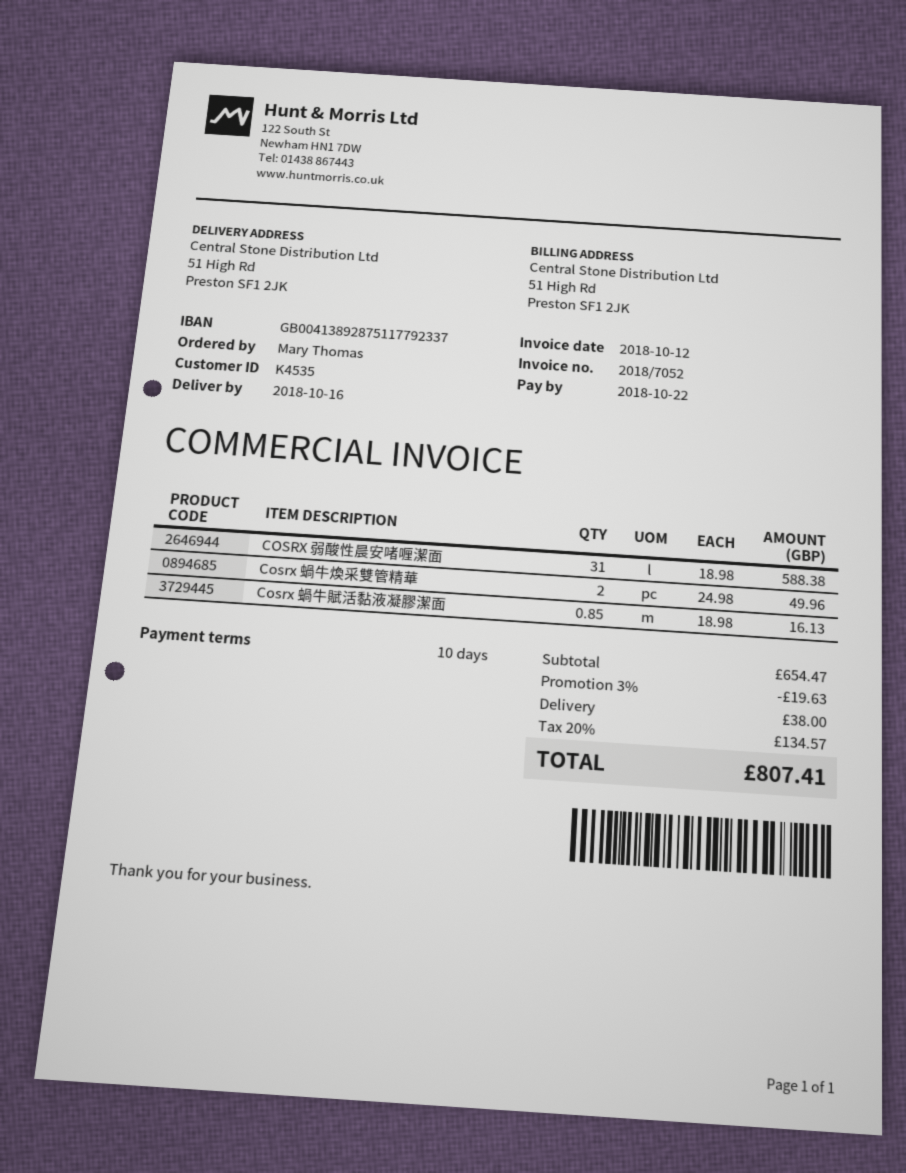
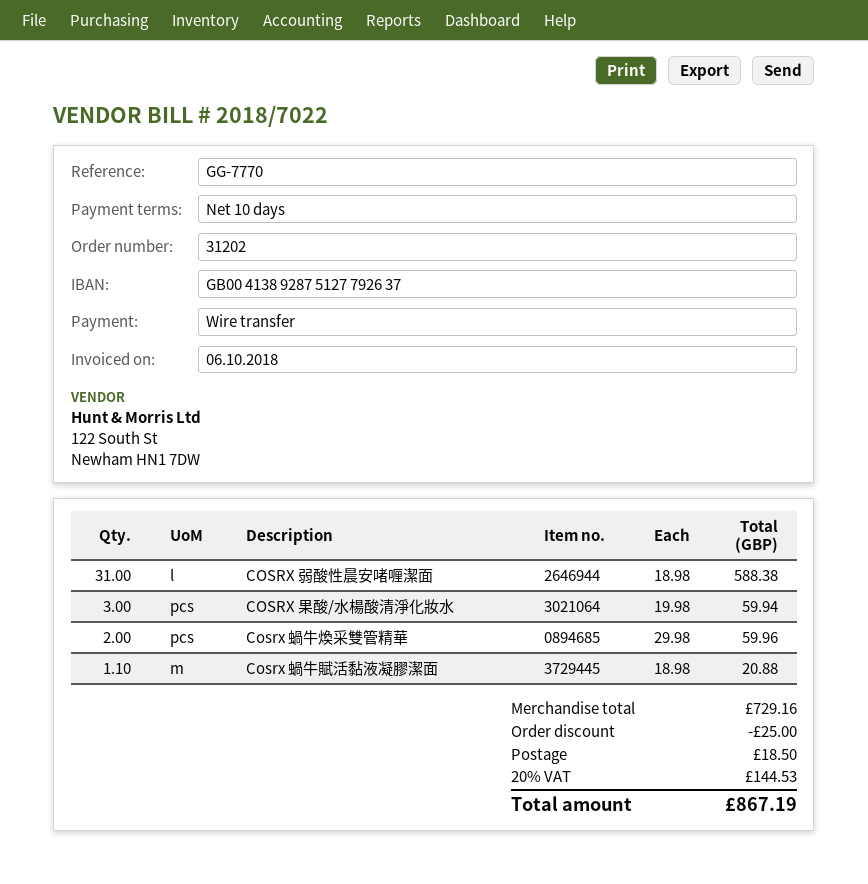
invoice number: 2018/7052 -> 2018/7022
invoice date: 2018-10-12 -> 2018-10-06
bank account: GB00413892875117792337 -> GB00413892875127792637
Cosrx 蝸牛煥采雙管精華: 2 x 24.98 = 49.96 -> 2 x 29.98 = 59.96
Cosrx 蝸牛賦活黏液凝膠潔面: 0.85 x 18.98 = 16.13 -> 1.1 x 18.98 = 20.88
COSRX 果酸/水楊酸清淨化妝水: none -> 3 x 19.98 = 59.94
subtotal: 654.47 -> 729.16
discount: 19.63 -> 25.00
shipping: 38.00 -> 18.50
tax: 20% = 134.57 -> 20% = 144.53
total: 807.41 -> 867.19

